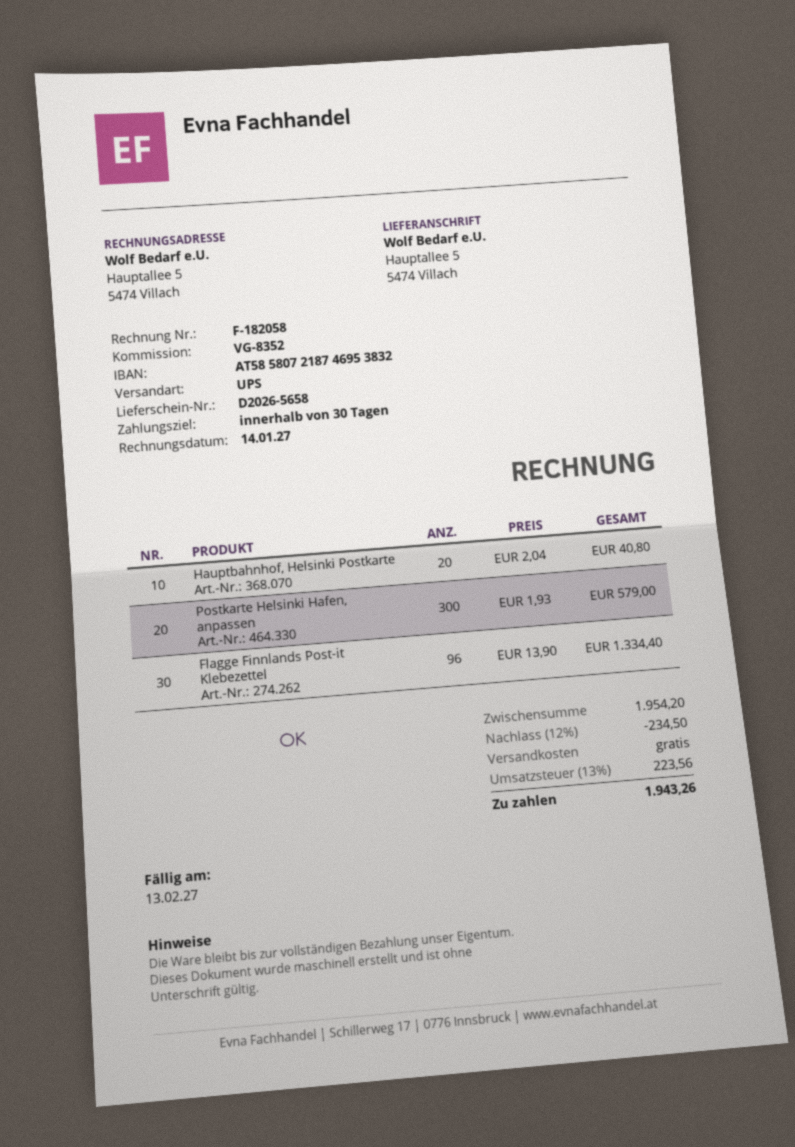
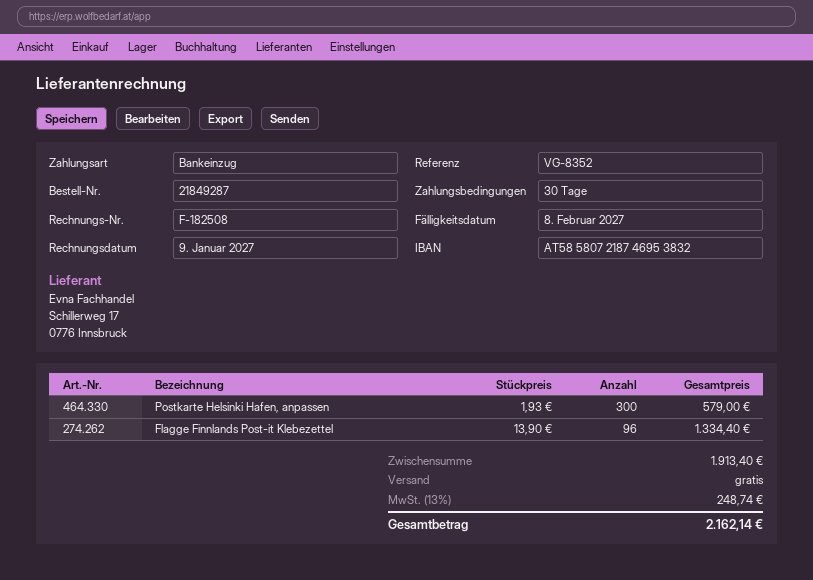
invoice number: F-182058 -> F-182508
invoice date: 2027-01-14 -> 2027-01-09
due date: 2027-02-13 -> 2027-02-08
Hauptbahnhof, Helsinki Postkarte: 20 x 2.04 = 40.80 -> none
subtotal: 1954.20 -> 1913.40
discount: 12% = 234.50 -> none
tax: 13% = 223.56 -> 13% = 248.74
total: 1943.26 -> 2162.14

